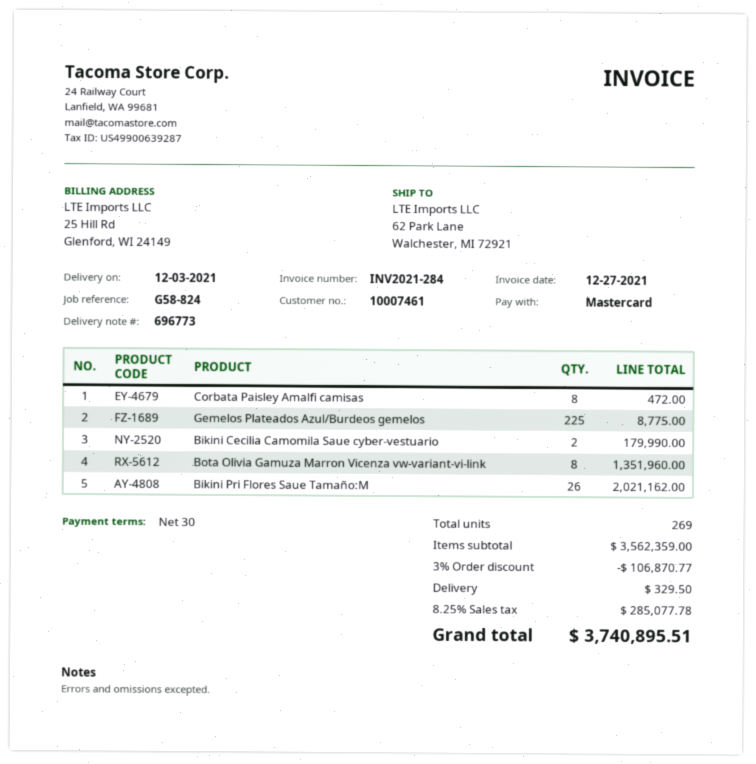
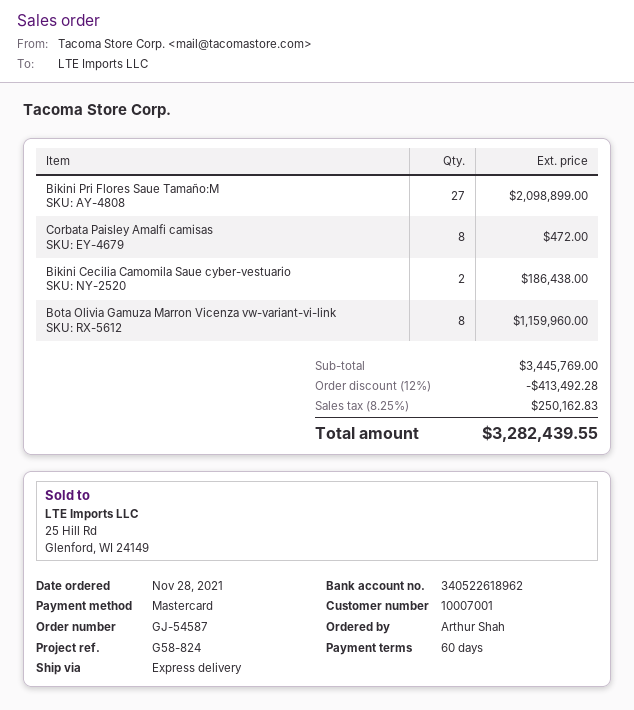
payment terms: 30 days -> 60 days
customer number: 10007461 -> 10007001
Gemelos Plateados Azul/Burdeos gemelos: 225 for 8775.00 -> none
Bikini Cecilia Camomila Saue cyber-vestuario: 2 for 179990.00 -> 2 for 186438.00
Bota Olivia Gamuza Marron Vicenza vw-variant-vi-link: 8 for 1351960.00 -> 8 for 1159960.00
Bikini Pri Flores Saue Tamaño:M: 26 for 2021162.00 -> 27 for 2098899.00
subtotal: 3562359.00 -> 3445769.00
discount: 3% = 106870.77 -> 12% = 413492.28
shipping: 329.50 -> none
tax: 8.25% = 285077.78 -> 8.25% = 250162.83
total: 3740895.51 -> 3282439.55

